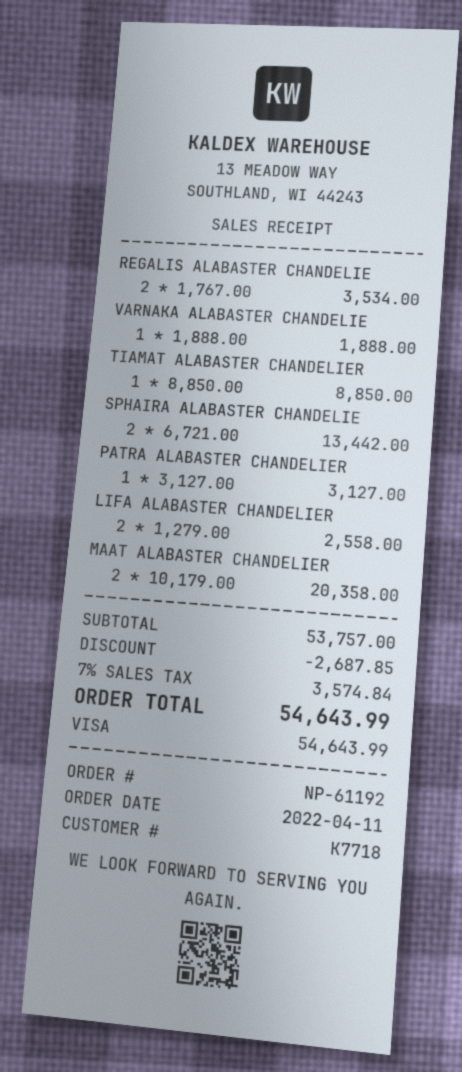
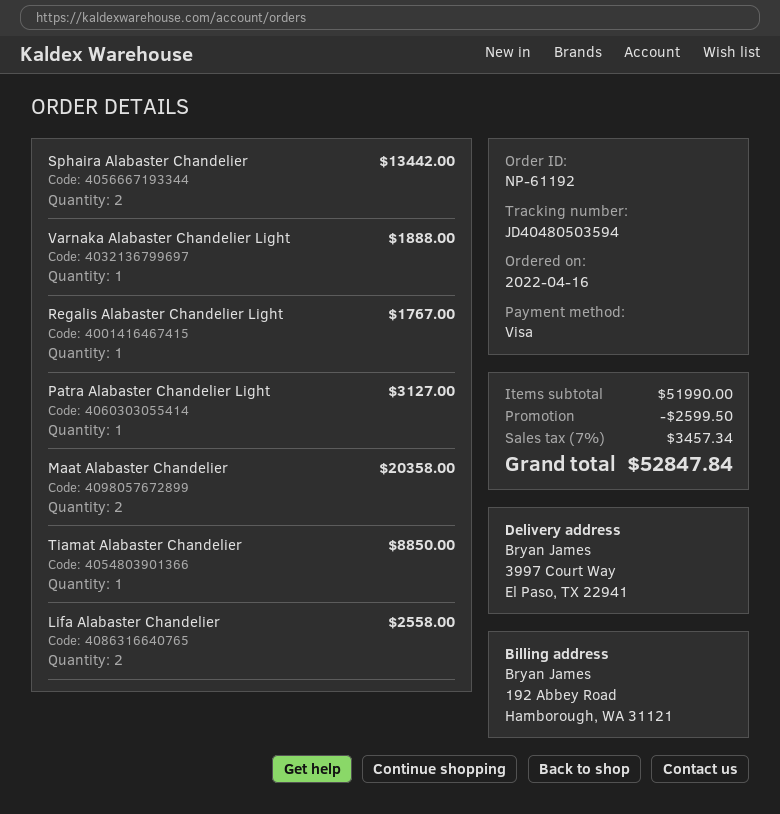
order date: 2022-04-11 -> 2022-04-16
REGALIS ALABASTER CHANDELIE: 2 for 3534.00 -> 1 for 1767.00
subtotal: 53757.00 -> 51990.00
discount: 2687.85 -> 2599.50
tax: 7% = 3574.84 -> 7% = 3457.34
total: 54643.99 -> 52847.84

